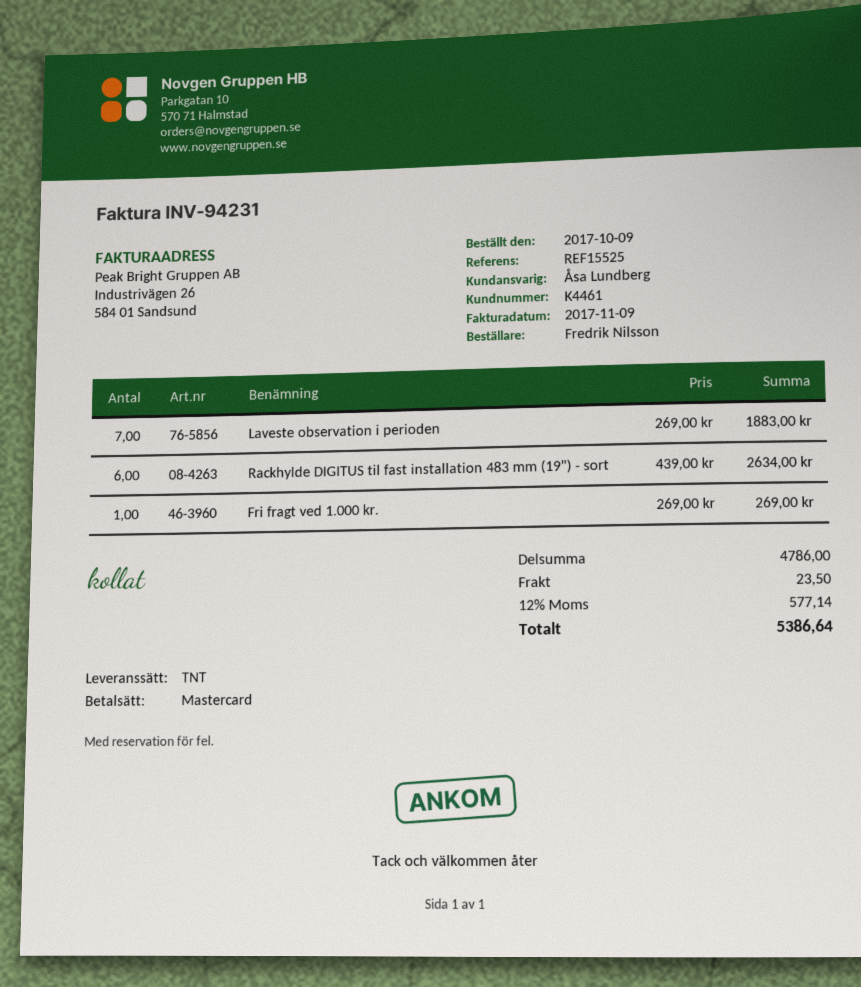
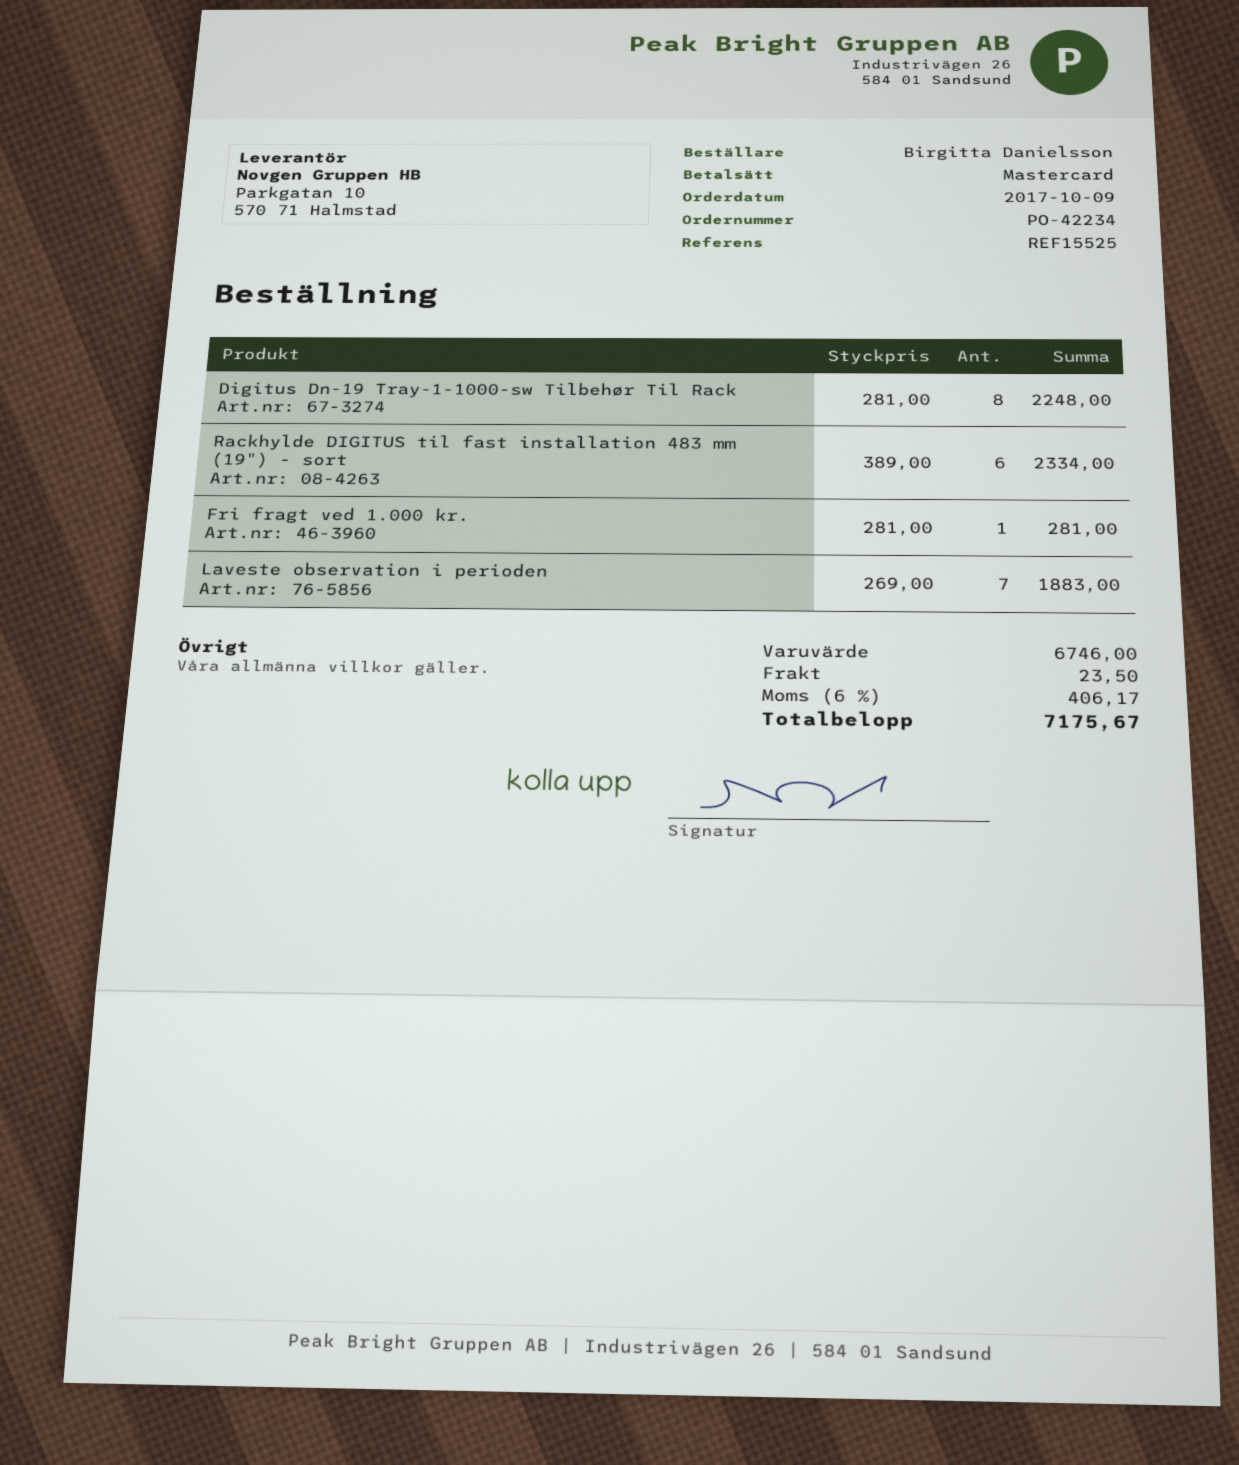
ordered by: Fredrik Nilsson -> Birgitta Danielsson
Rackhylde DIGITUS til fast installation 483 mm (19") - sort: 6 x 439.00 = 2634.00 -> 6 x 389.00 = 2334.00
Fri fragt ved 1.000 kr.: 1 x 269.00 = 269.00 -> 1 x 281.00 = 281.00
Digitus Dn-19 Tray-1-1000-sw Tilbehør Til Rack: none -> 8 x 281.00 = 2248.00
subtotal: 4786.00 -> 6746.00
tax: 12% = 577.14 -> 6% = 406.17
total: 5386.64 -> 7175.67

